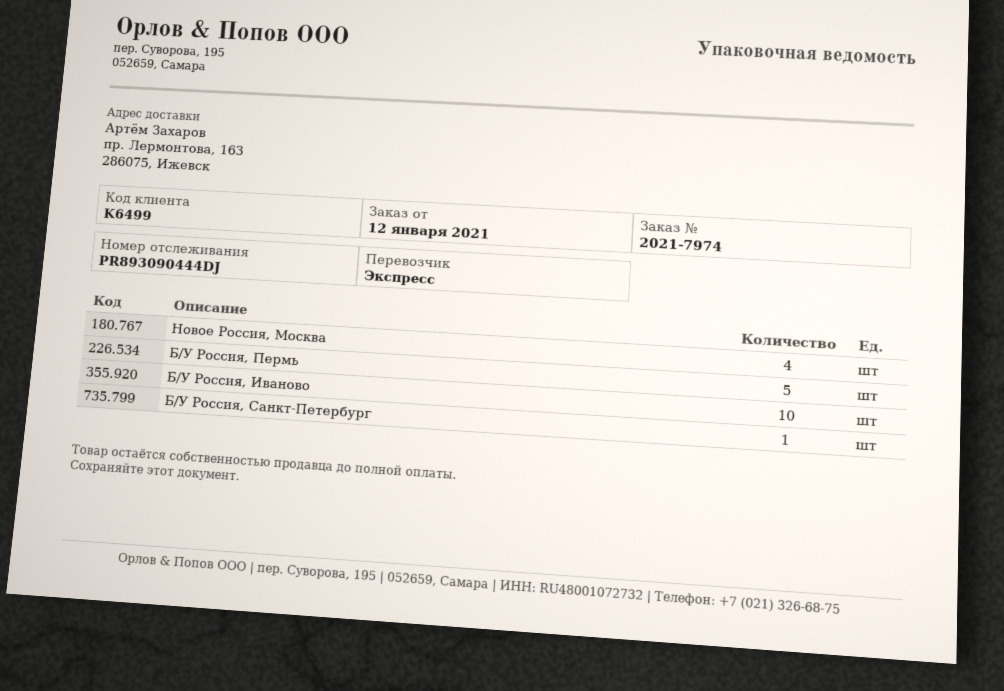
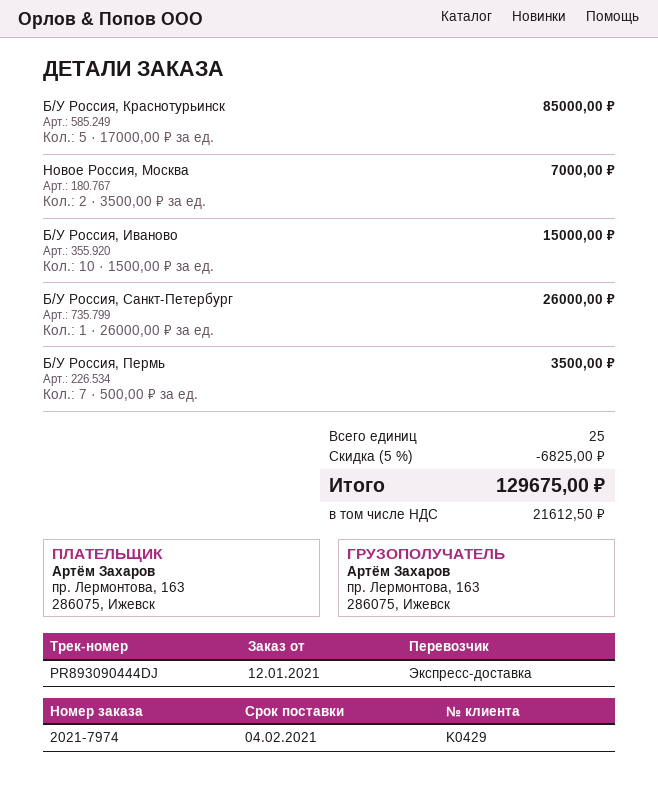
customer number: K6499 -> K0429
Новое Россия, Москва: 4 -> 2
Б/У Россия, Пермь: 5 -> 7
Б/У Россия, Краснотурьинск: none -> 5

